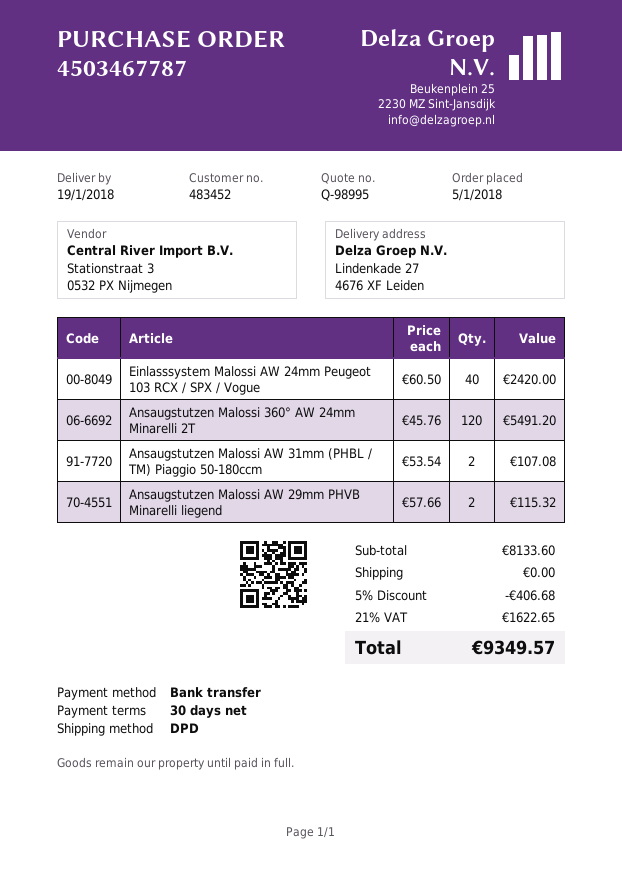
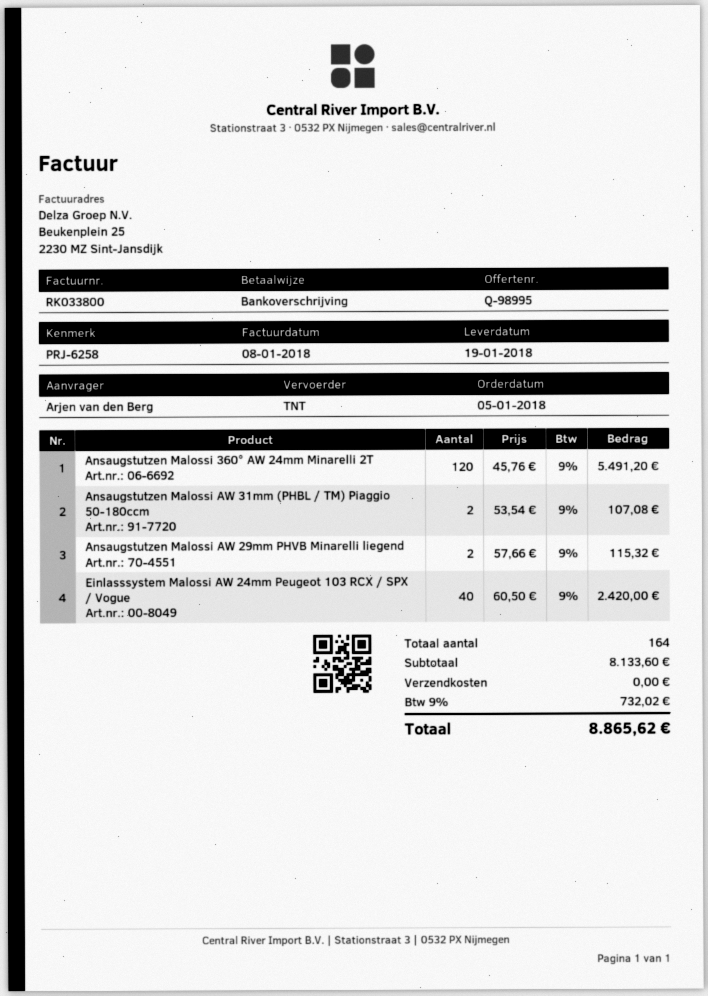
shipping method: DPD -> TNT
discount: 5% = 406.68 -> none
tax: 21% = 1622.65 -> 9% = 732.02
total: 9349.57 -> 8865.62

